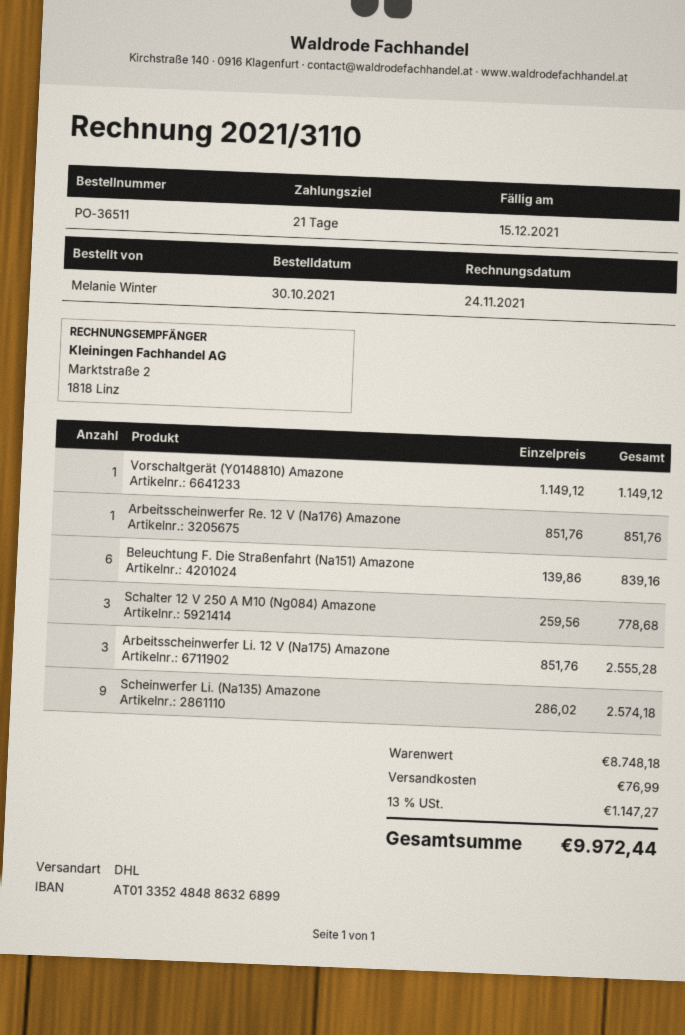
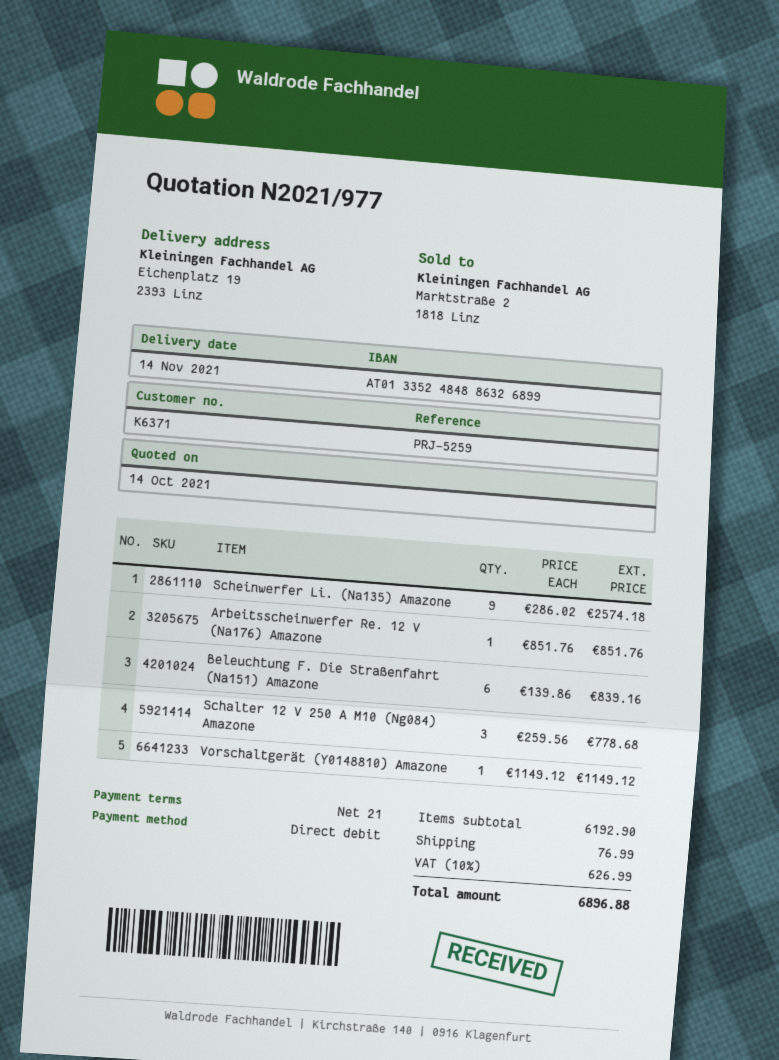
Arbeitsscheinwerfer Li. 12 V (Na175) Amazone: 3 x 851.76 = 2555.28 -> none
subtotal: 8748.18 -> 6192.90
tax: 13% = 1147.27 -> 10% = 626.99
total: 9972.44 -> 6896.88

